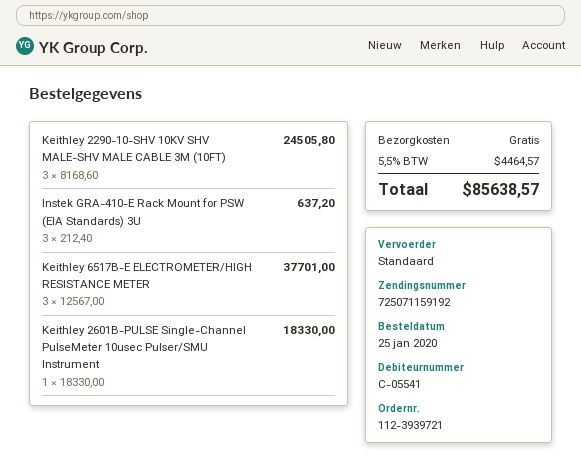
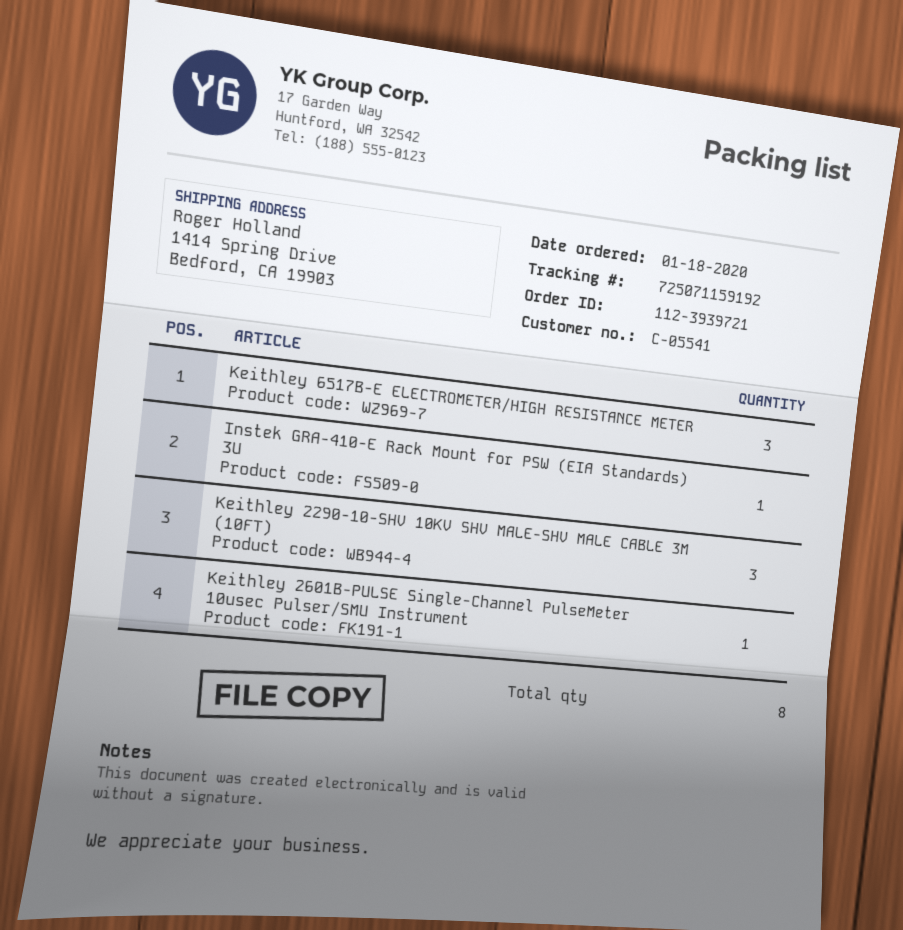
order date: 2020-01-25 -> 2020-01-18
Instek GRA-410-E Rack Mount for PSW (EIA Standards) 3U: 3 -> 1

